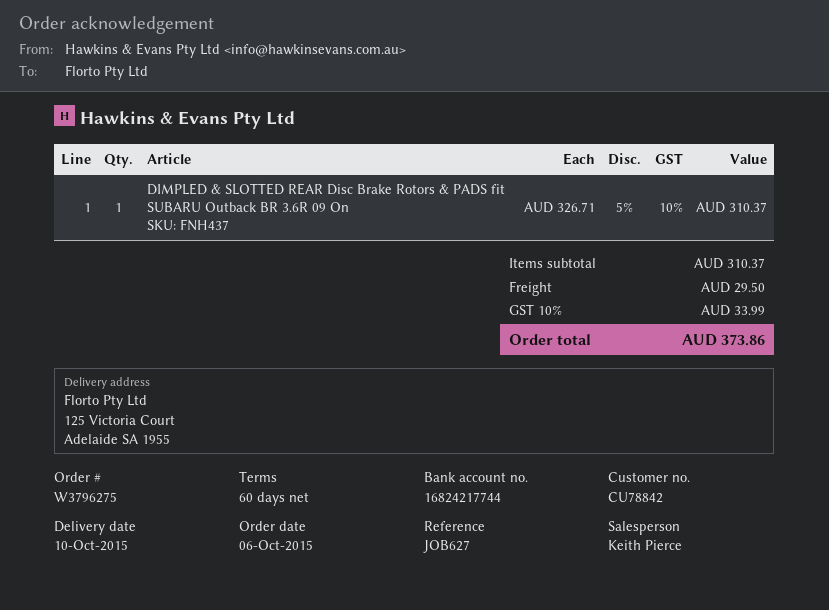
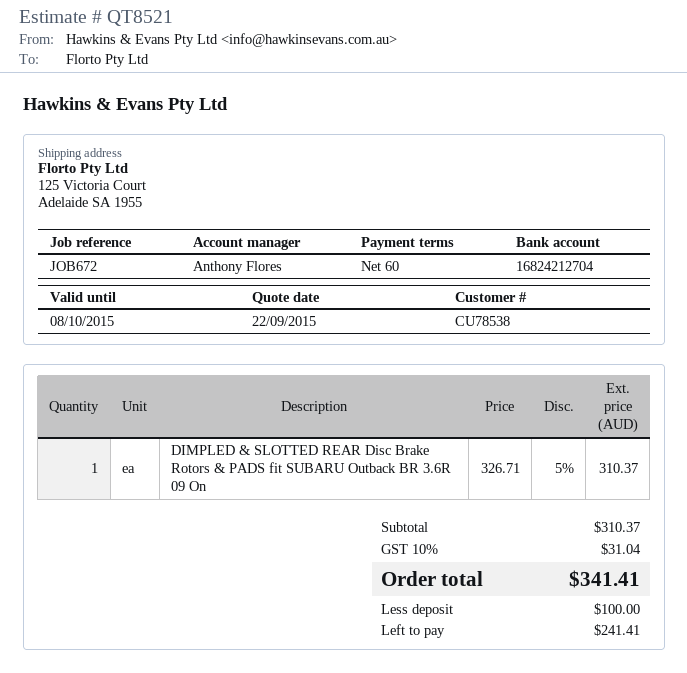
customer number: CU78842 -> CU78538
reference: JOB627 -> JOB672
sales rep: Keith Pierce -> Anthony Flores
bank account: 16824217744 -> 16824212704
shipping: 29.50 -> none
tax: 10% = 33.99 -> 10% = 31.04
total: 373.86 -> 341.41

